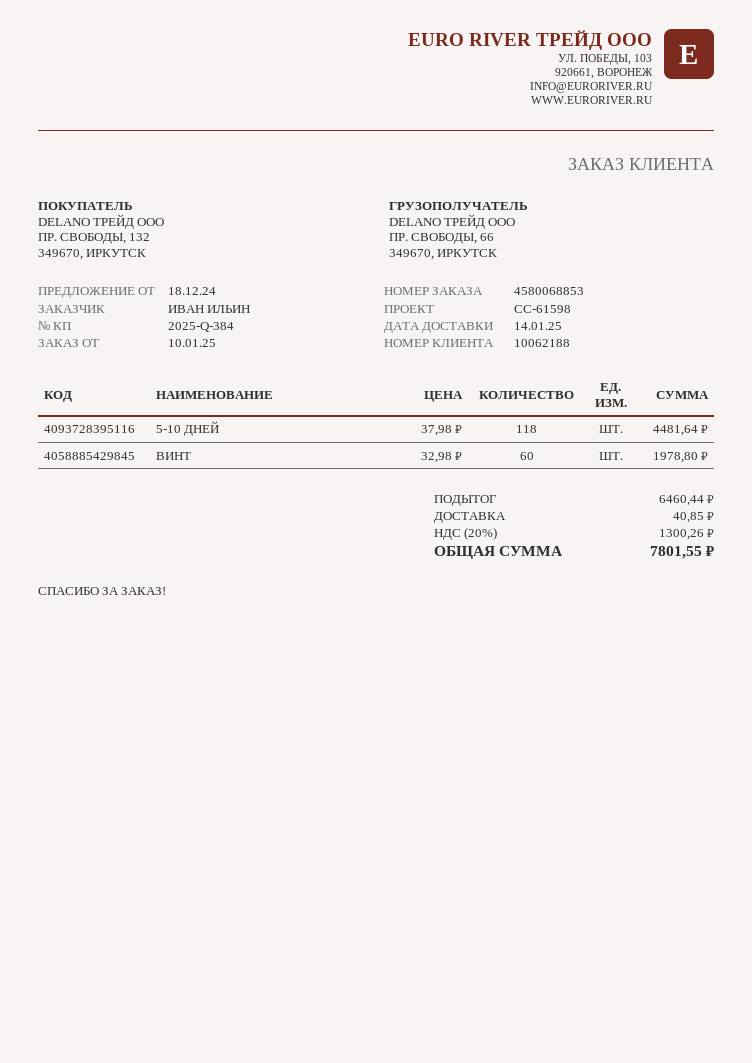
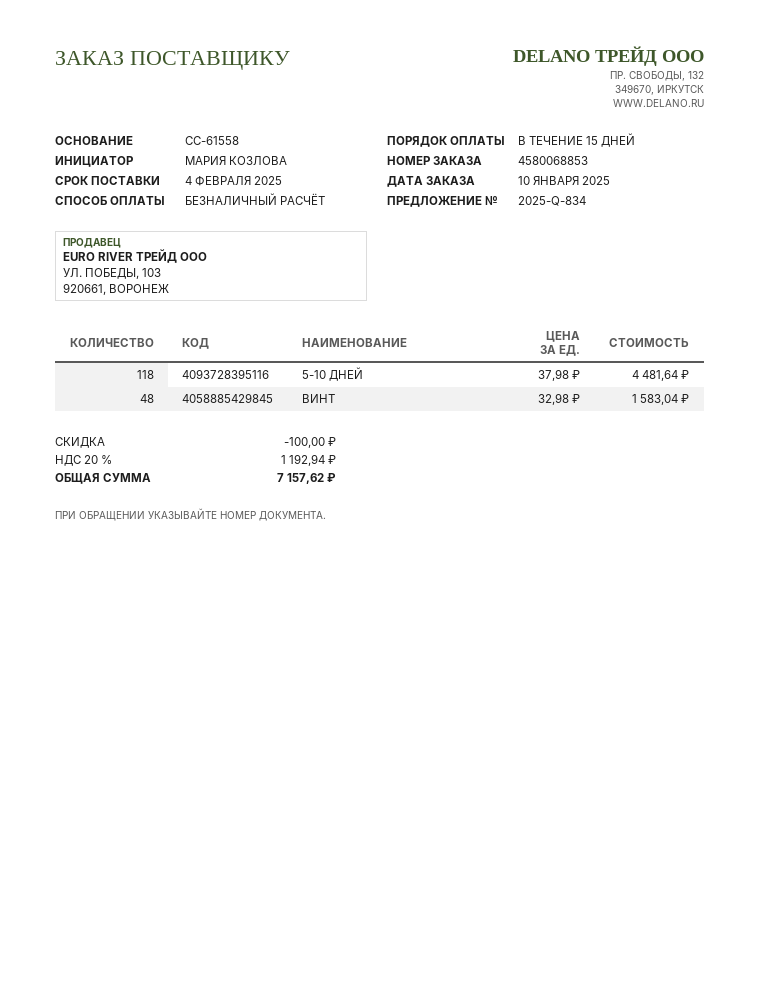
quote number: 2025-Q-384 -> 2025-Q-834
delivery date: 2025-01-14 -> 2025-02-04
reference: CC-61598 -> CC-61558
ordered by: ИВАН ИЛЬИН -> МАРИЯ КОЗЛОВА
ВИНТ: 60 x 32.98 = 1978.80 -> 48 x 32.98 = 1583.04
discount: none -> 100.00
shipping: 40.85 -> none
tax: 20% = 1300.26 -> 20% = 1192.94
total: 7801.55 -> 7157.62

